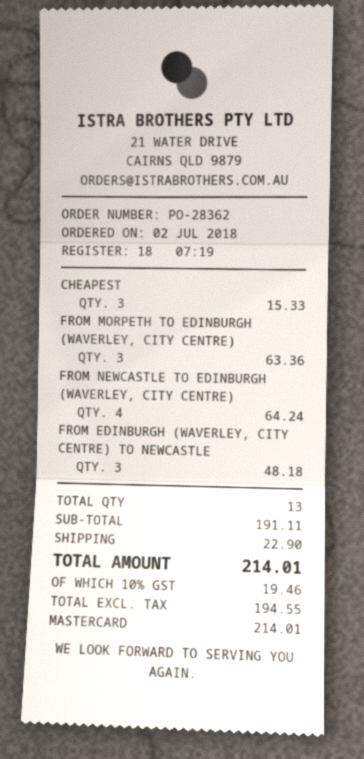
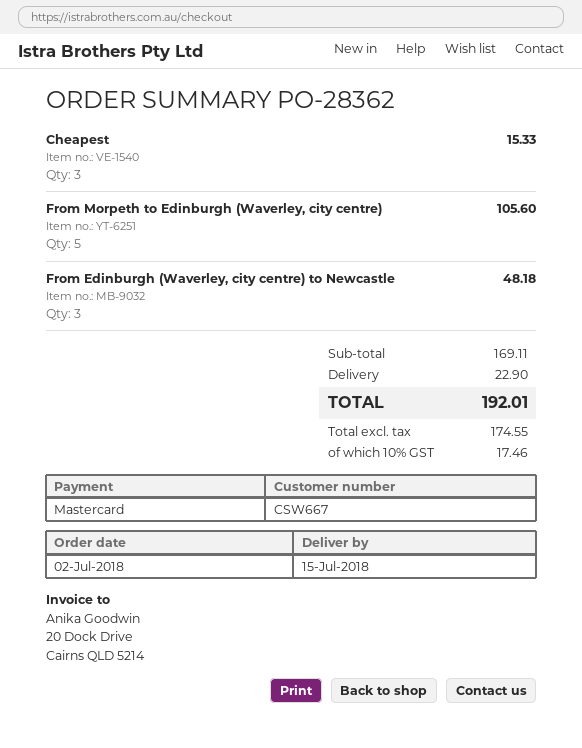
FROM MORPETH TO EDINBURGH (WAVERLEY, CITY CENTRE): 3 for 63.36 -> 5 for 105.60
FROM NEWCASTLE TO EDINBURGH (WAVERLEY, CITY CENTRE): 4 for 64.24 -> none
subtotal: 191.11 -> 169.11
net: 194.55 -> 174.55
tax: 10% = 19.46 -> 10% = 17.46
total: 214.01 -> 192.01

